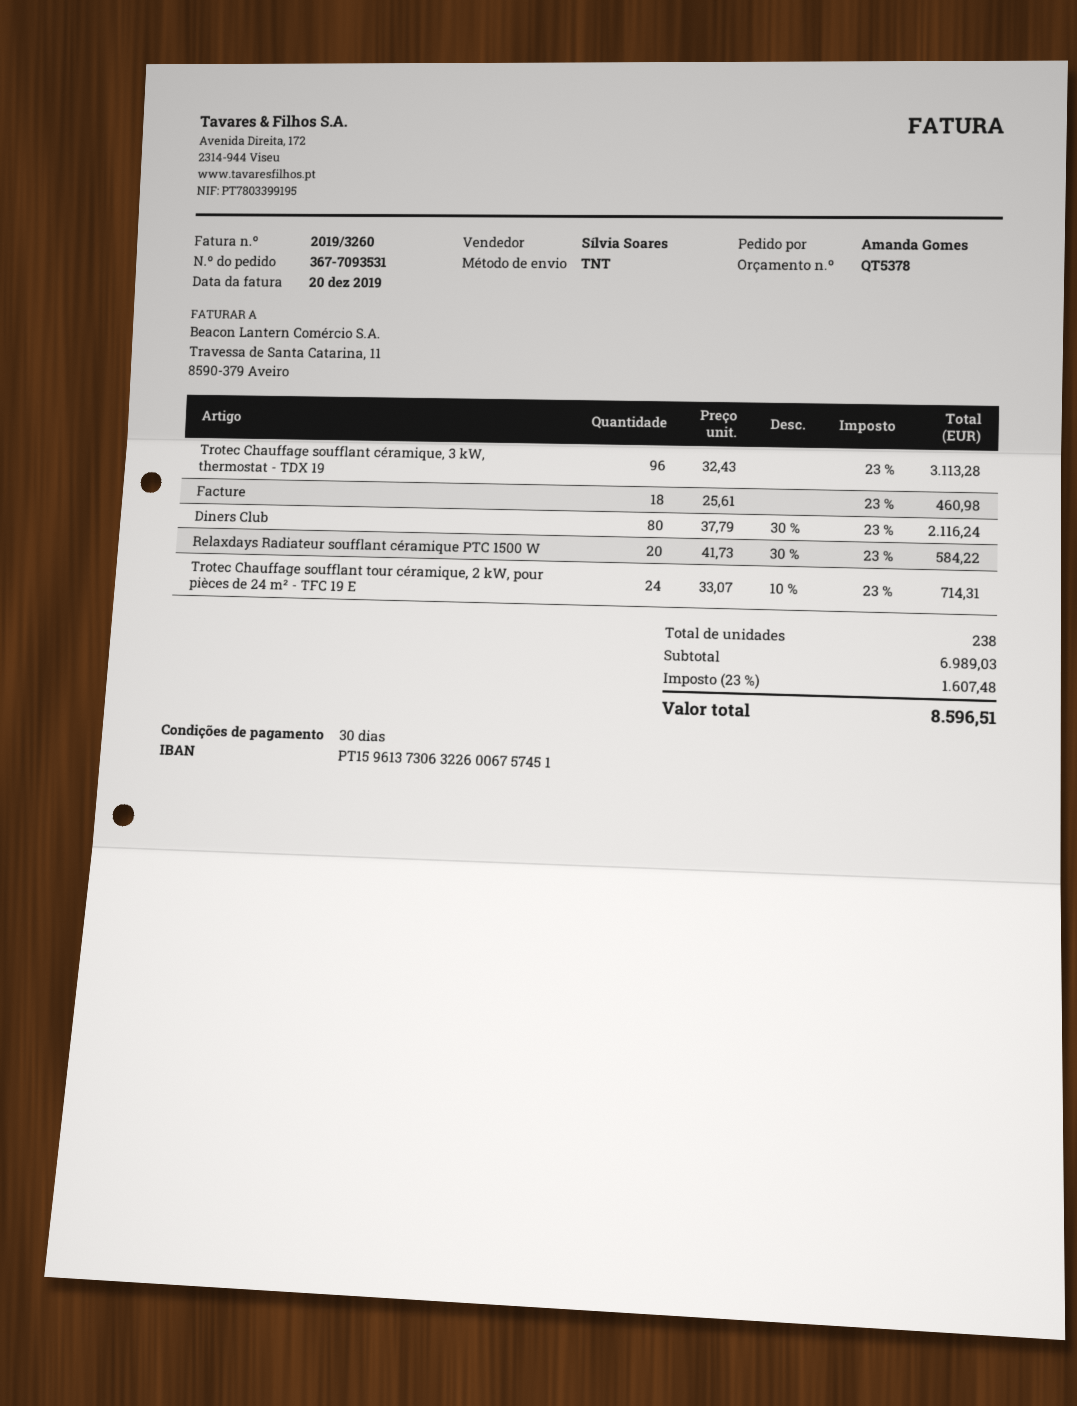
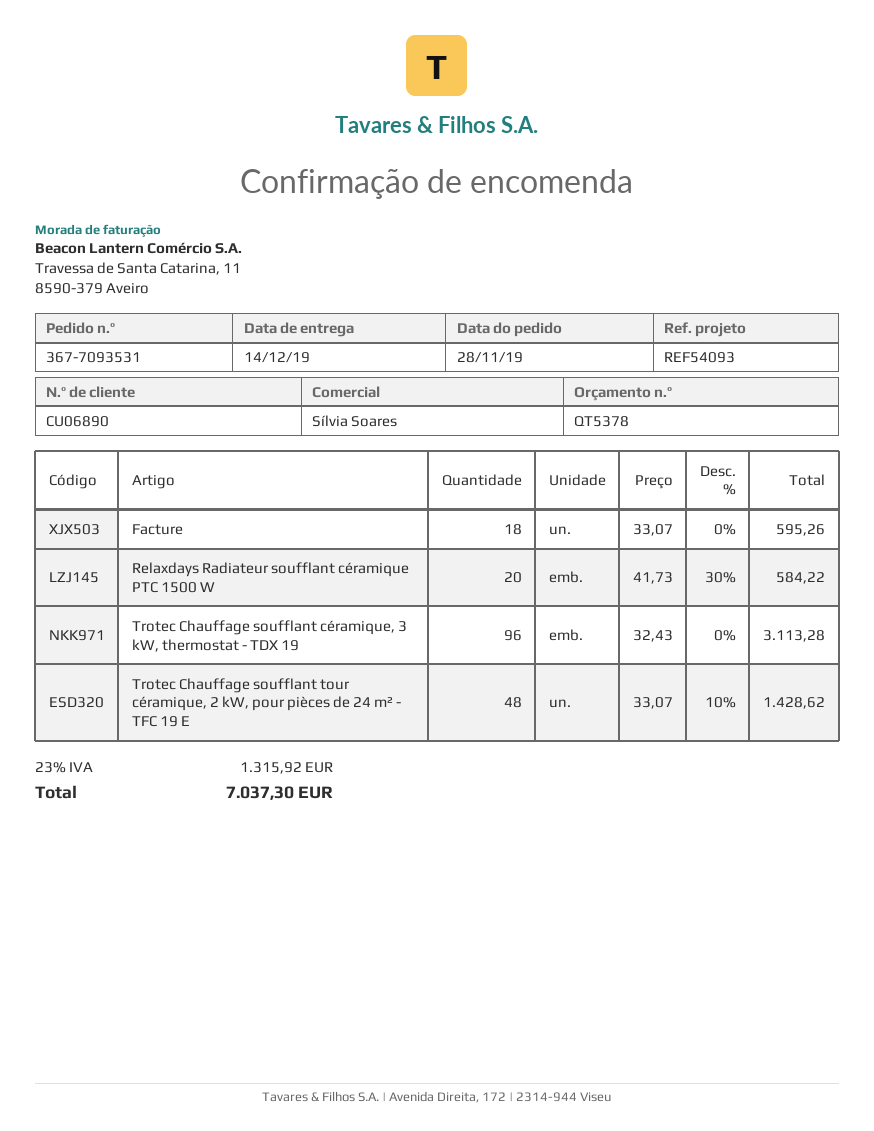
Facture: 18 x 25.61 = 460.98 -> 18 x 33.07 = 595.26
Diners Club: 80 x 37.79 - 30% = 2116.24 -> none
Trotec Chauffage soufflant tour céramique, 2 kW, pour pièces de 24 m² - TFC 19 E: 24 x 33.07 - 10% = 714.31 -> 48 x 33.07 - 10% = 1428.62
tax: 23% = 1607.48 -> 23% = 1315.92
total: 8596.51 -> 7037.30

